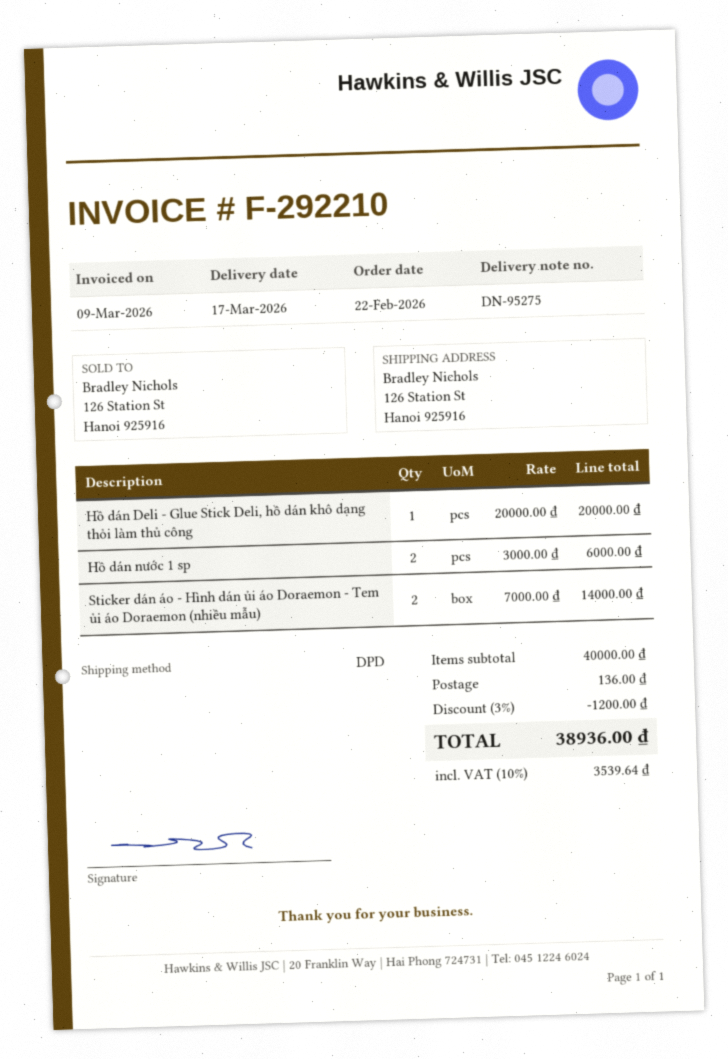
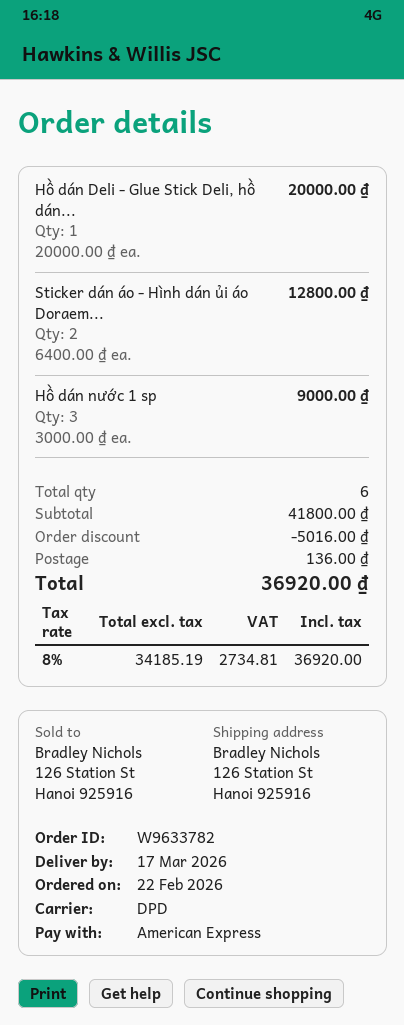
Hồ dán nước 1 sp: 2 x 3000.00 = 6000.00 -> 3 x 3000.00 = 9000.00
Sticker dán áo - Hình dán ủi áo Doraemon - Tem ủi áo Doraemon (nhiều mẫu): 2 x 7000.00 = 14000.00 -> 2 x 6400.00 = 12800.00
subtotal: 40000.00 -> 41800.00
discount: 1200.00 -> 5016.00
tax: 10% = 3539.64 -> 8% = 2734.81
total: 38936.00 -> 36920.00

